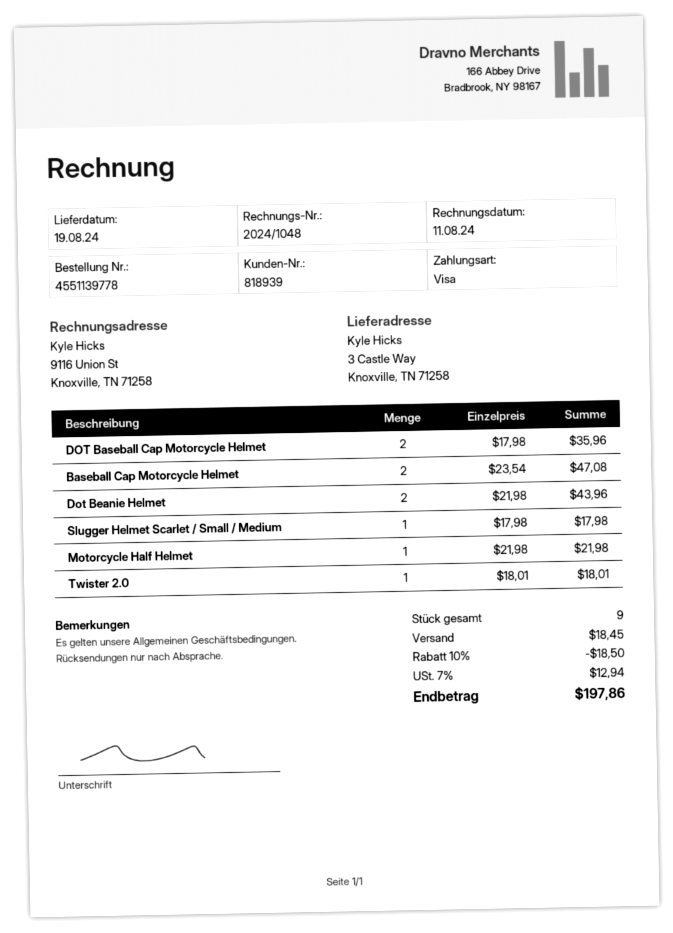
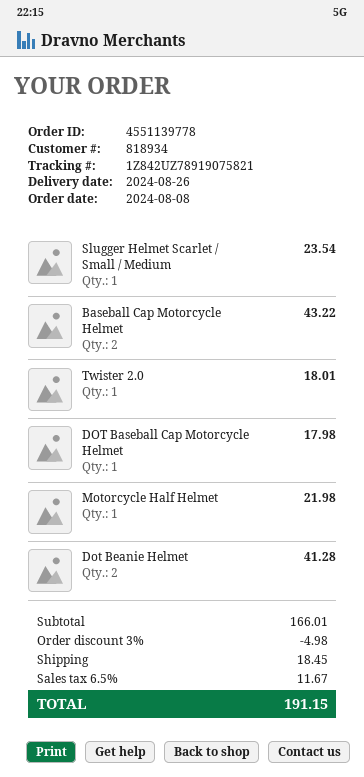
delivery date: 2024-08-19 -> 2024-08-26
customer number: 818939 -> 818934
DOT Baseball Cap Motorcycle Helmet: 2 for 35.96 -> 1 for 17.98
Baseball Cap Motorcycle Helmet: 2 for 47.08 -> 2 for 43.22
Dot Beanie Helmet: 2 for 43.96 -> 2 for 41.28
Slugger Helmet Scarlet / Small / Medium: 1 for 17.98 -> 1 for 23.54
discount: 10% = 18.50 -> 3% = 4.98
tax: 7% = 12.94 -> 6.5% = 11.67
total: 197.86 -> 191.15

